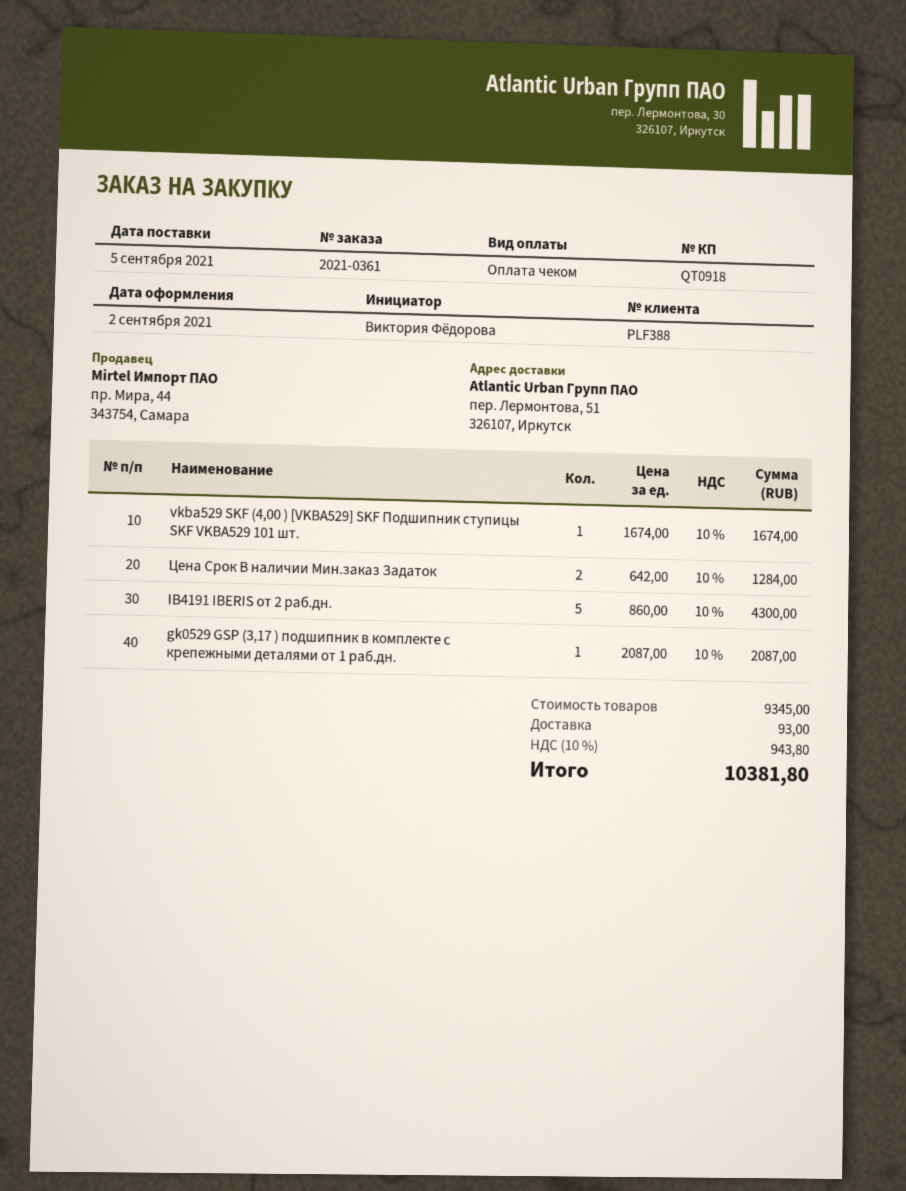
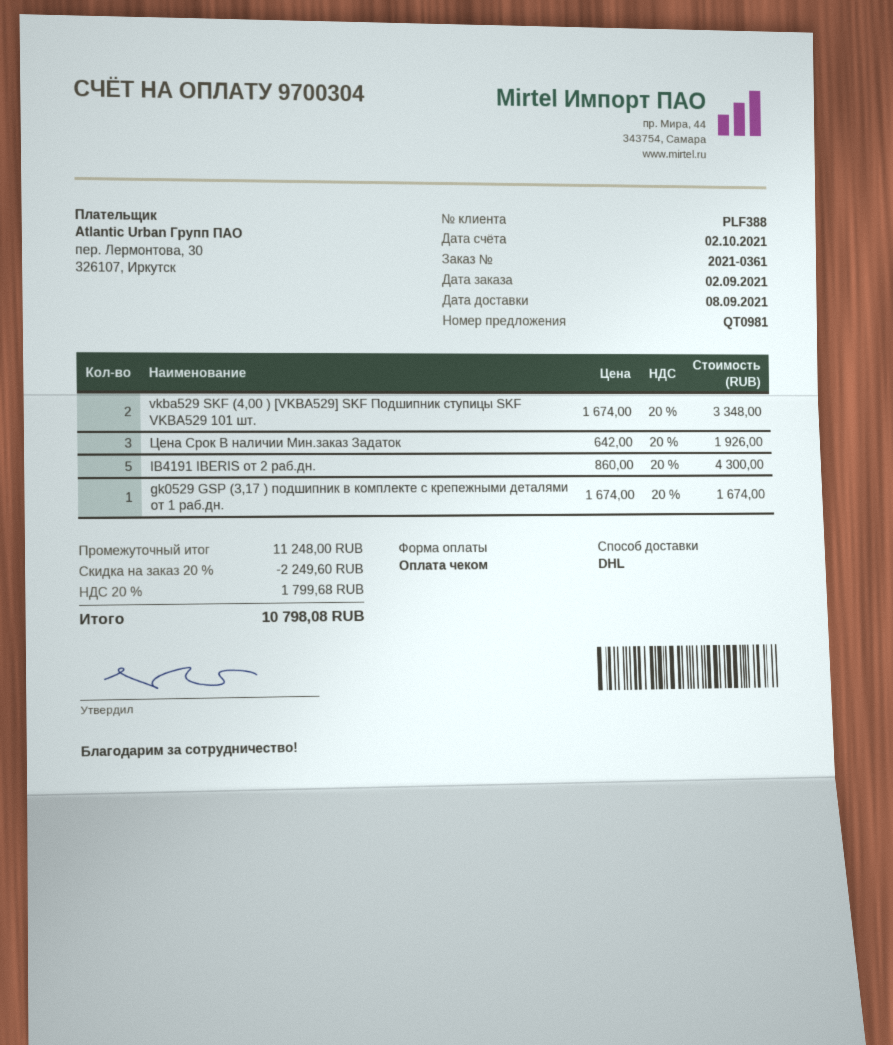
quote number: QT0918 -> QT0981
delivery date: 2021-09-05 -> 2021-09-08
vkba529 SKF (4,00 ) [VKBA529] SKF Подшипник ступицы SKF VKBA529 101 шт.: 1 x 1674.00 = 1674.00 -> 2 x 1674.00 = 3348.00
Цена Срок В наличии Мин.заказ Задаток: 2 x 642.00 = 1284.00 -> 3 x 642.00 = 1926.00
gk0529 GSP (3,17 ) подшипник в комплекте с крепежными деталями от 1 раб.дн.: 1 x 2087.00 = 2087.00 -> 1 x 1674.00 = 1674.00
subtotal: 9345.00 -> 11248.00
discount: none -> 20% = 2249.60
shipping: 93.00 -> none
tax: 10% = 943.80 -> 20% = 1799.68
total: 10381.80 -> 10798.08

